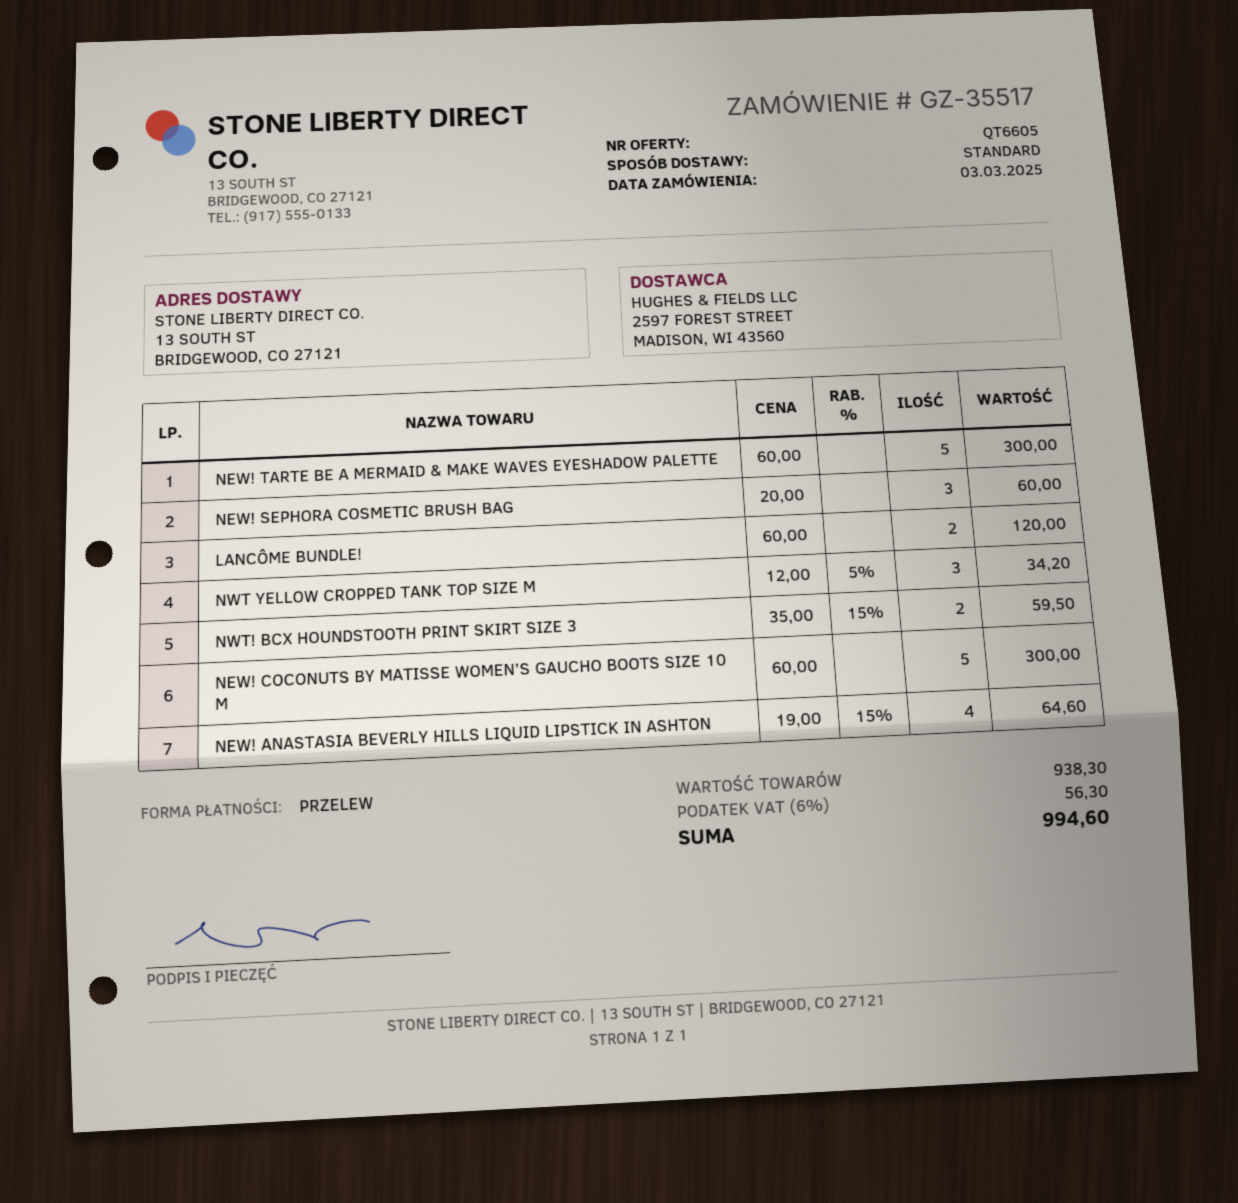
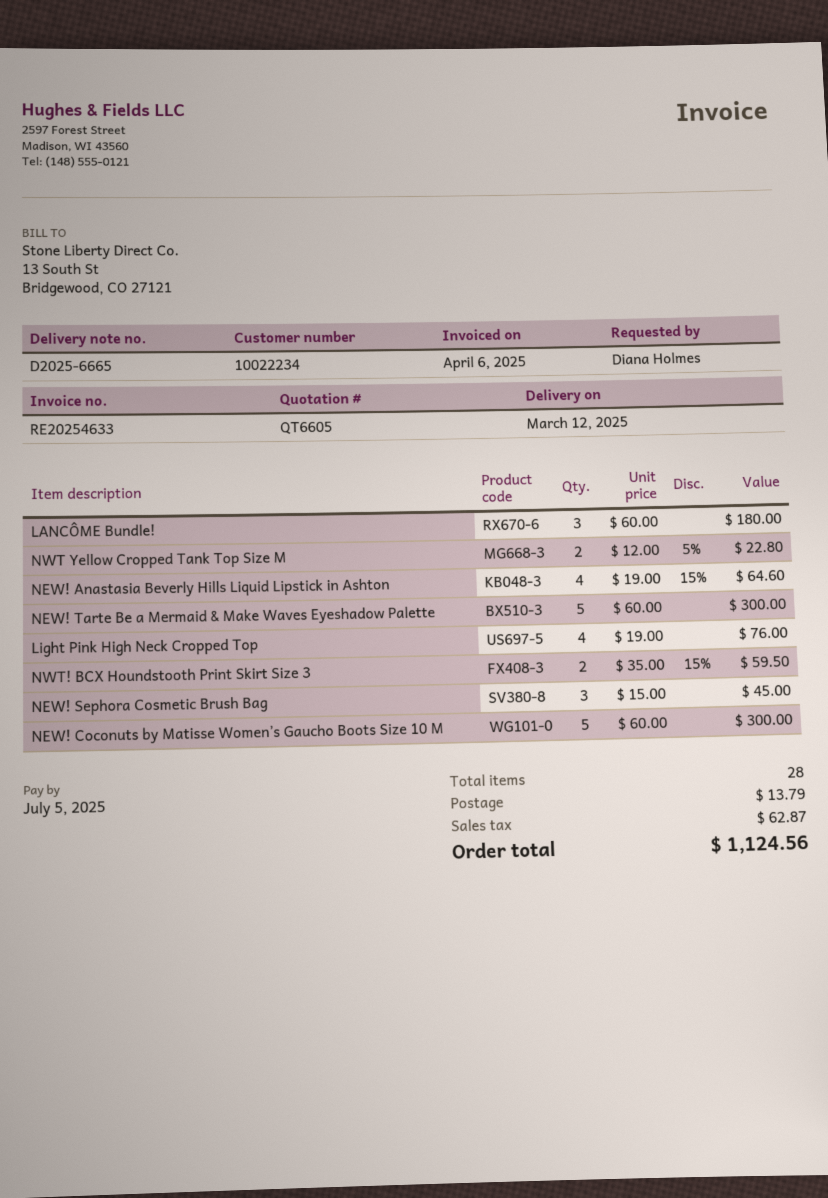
NEW! SEPHORA COSMETIC BRUSH BAG: 3 x 20.00 = 60.00 -> 3 x 15.00 = 45.00
LANCÔME BUNDLE!: 2 x 60.00 = 120.00 -> 3 x 60.00 = 180.00
NWT YELLOW CROPPED TANK TOP SIZE M: 3 x 12.00 - 5% = 34.20 -> 2 x 12.00 - 5% = 22.80
Light Pink High Neck Cropped Top: none -> 4 x 19.00 = 76.00
shipping: none -> 13.79
tax: 56.30 -> 62.87
total: 994.60 -> 1124.56

